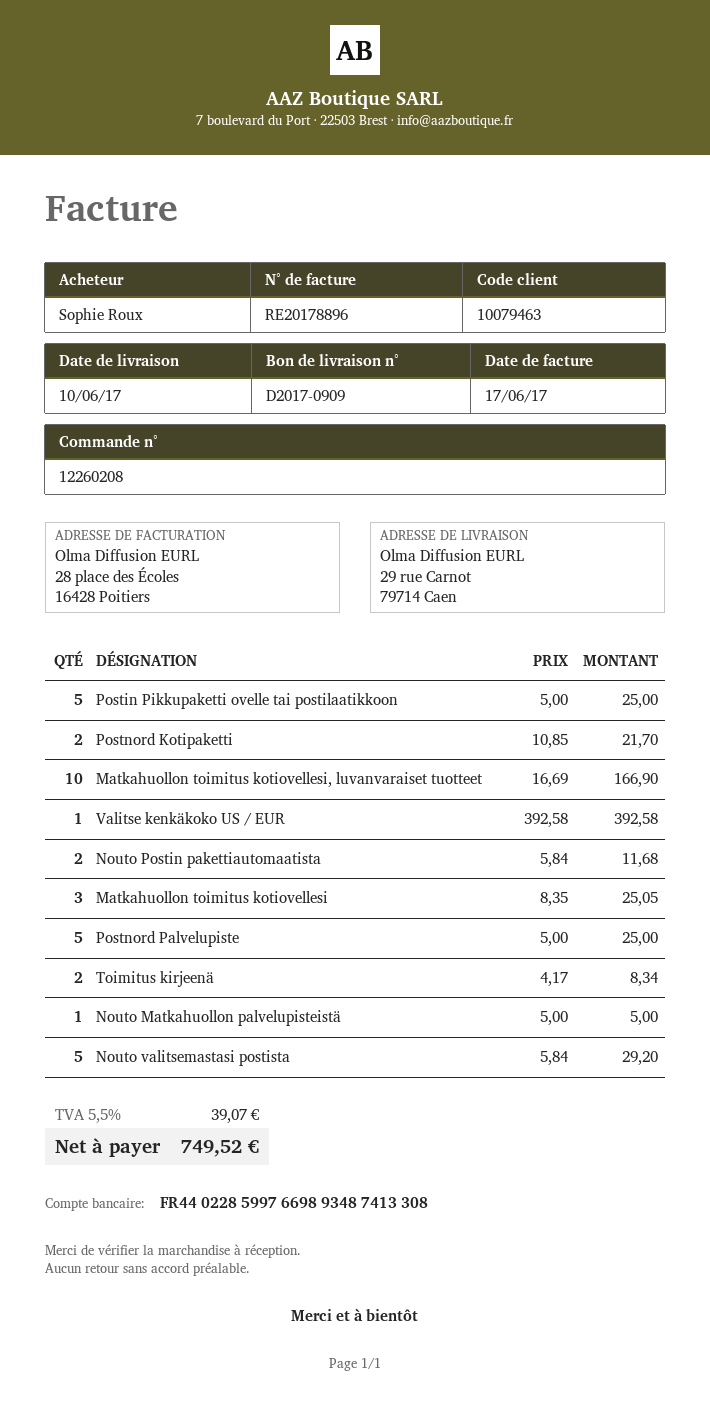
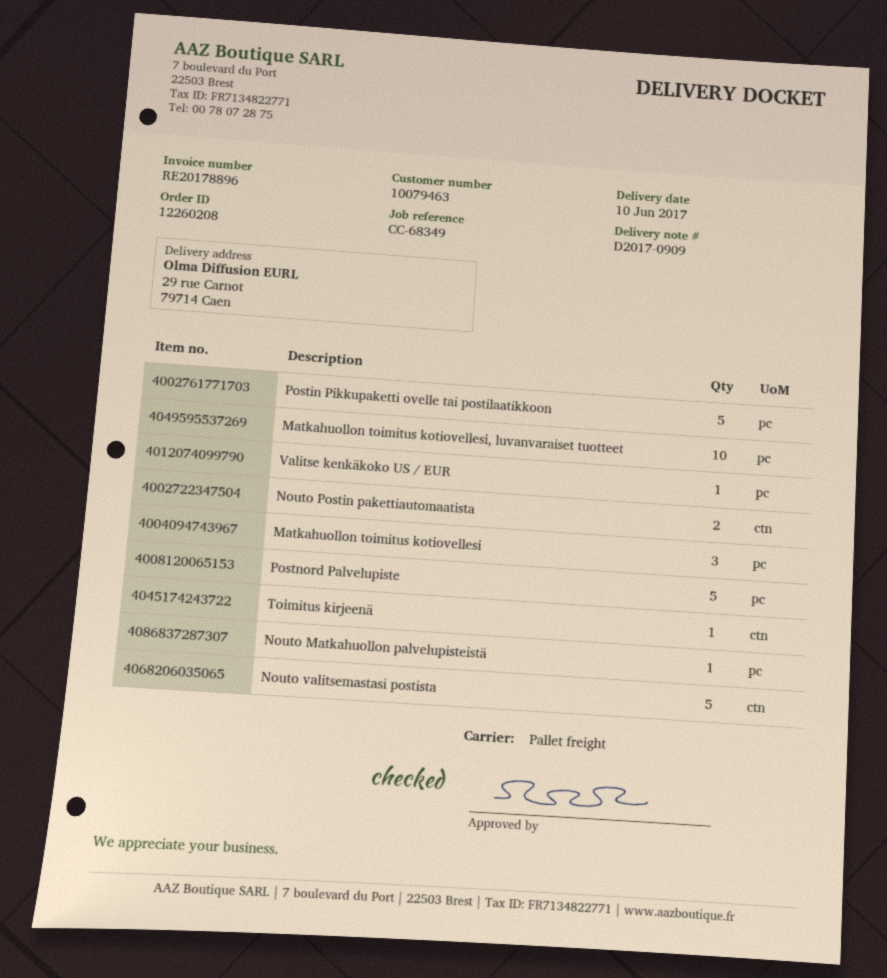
Postnord Kotipaketti: 2 -> none
Toimitus kirjeenä: 2 -> 1

